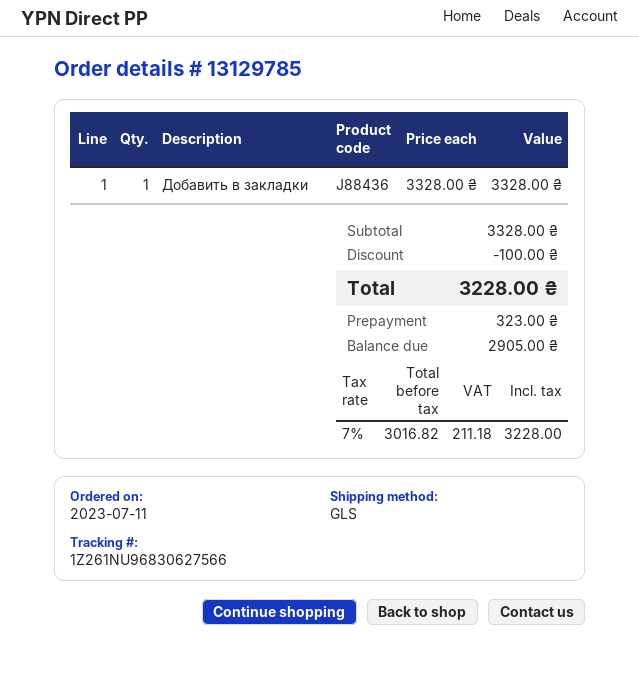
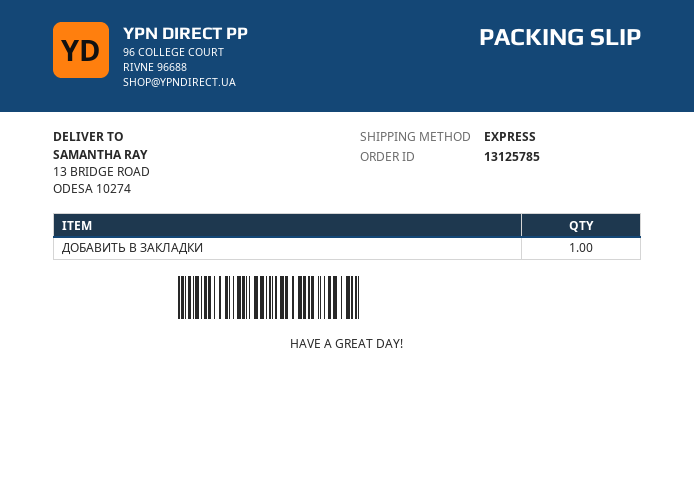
order number: 13129785 -> 13125785
shipping method: GLS -> express

